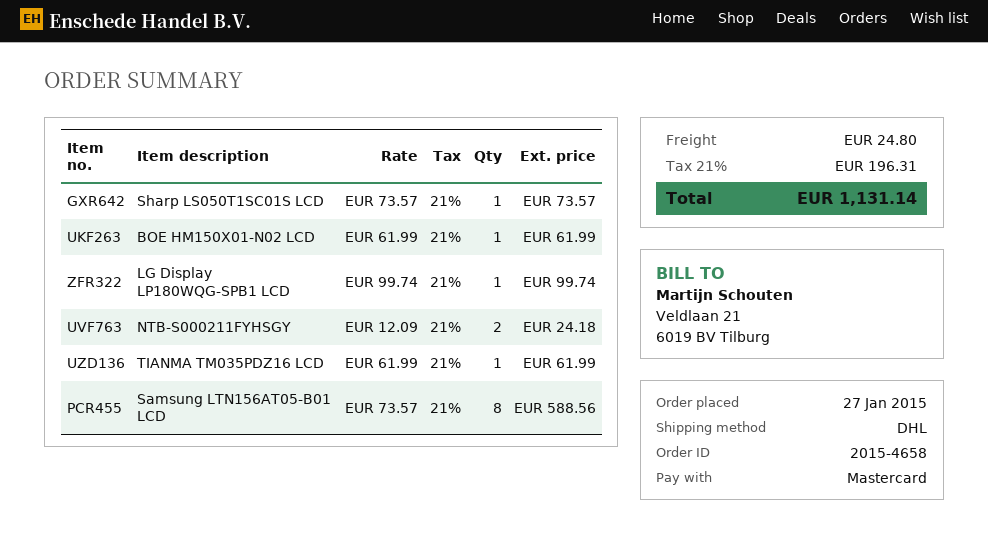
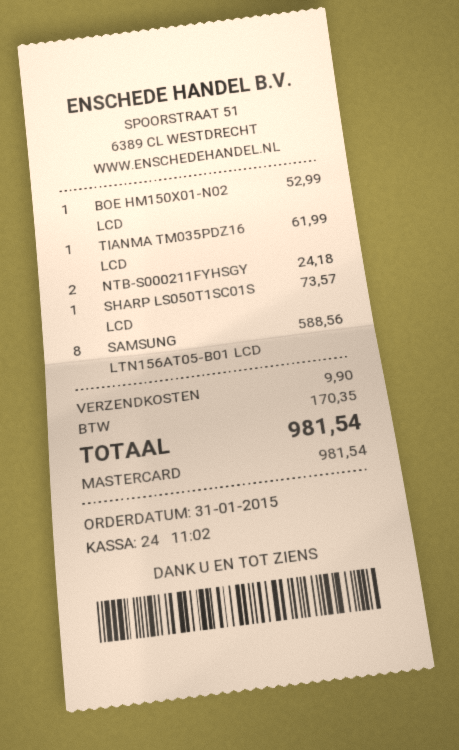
order date: 2015-01-27 -> 2015-01-31
BOE HM150X01-N02 LCD: 1 for 61.99 -> 1 for 52.99
LG Display LP180WQG-SPB1 LCD: 1 for 99.74 -> none
shipping: 24.80 -> 9.90
tax: 196.31 -> 170.35
total: 1131.14 -> 981.54

